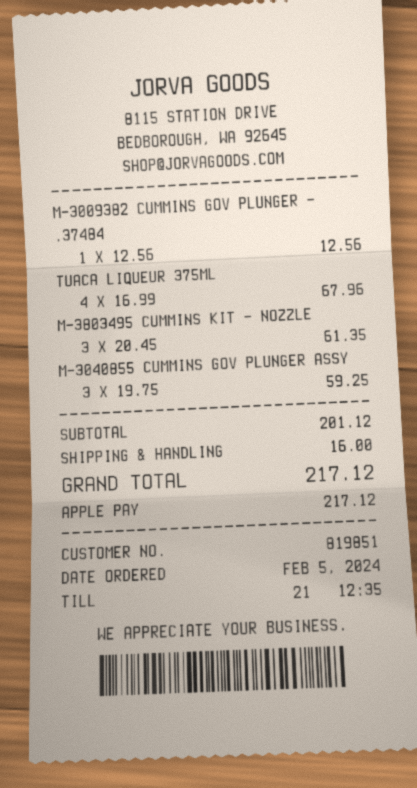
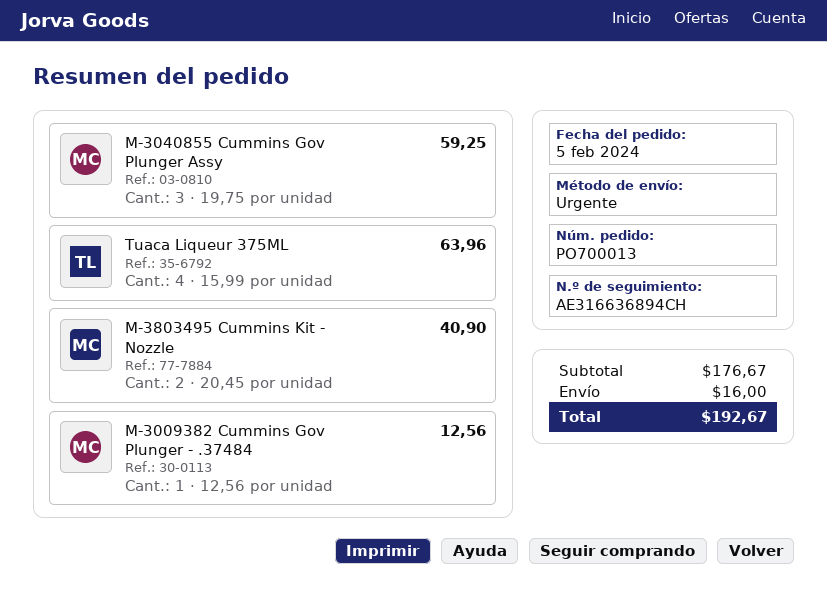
TUACA LIQUEUR 375ML: 4 x 16.99 = 67.96 -> 4 x 15.99 = 63.96
M-3803495 CUMMINS KIT - NOZZLE: 3 x 20.45 = 61.35 -> 2 x 20.45 = 40.90
subtotal: 201.12 -> 176.67
total: 217.12 -> 192.67

